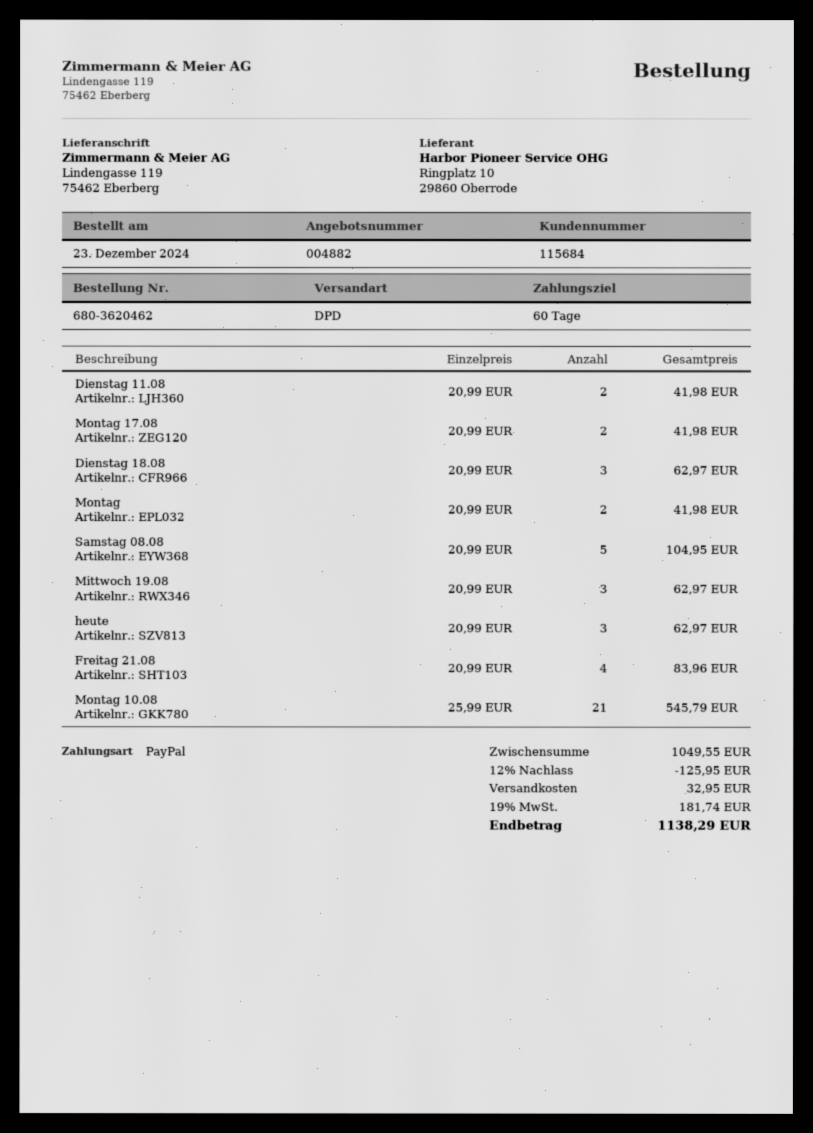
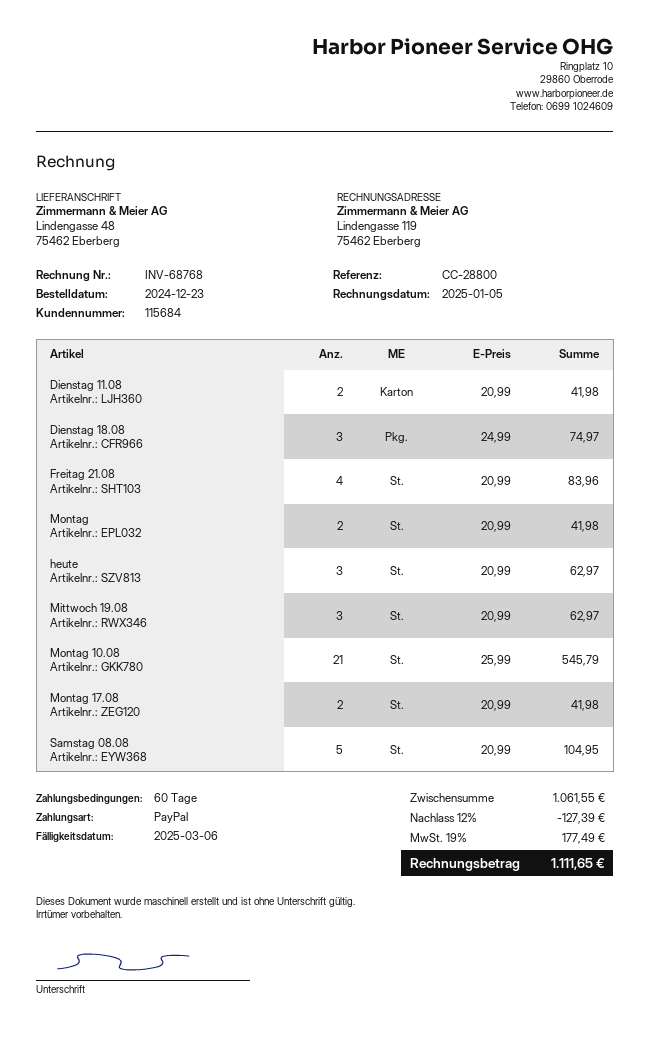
ship to: Lindengasse 119, 75462 Eberberg -> Lindengasse 48, 75462 Eberberg
Dienstag 18.08: 3 x 20.99 = 62.97 -> 3 x 24.99 = 74.97
subtotal: 1049.55 -> 1061.55
discount: 12% = 125.95 -> 12% = 127.39
shipping: 32.95 -> none
tax: 19% = 181.74 -> 19% = 177.49
total: 1138.29 -> 1111.65

